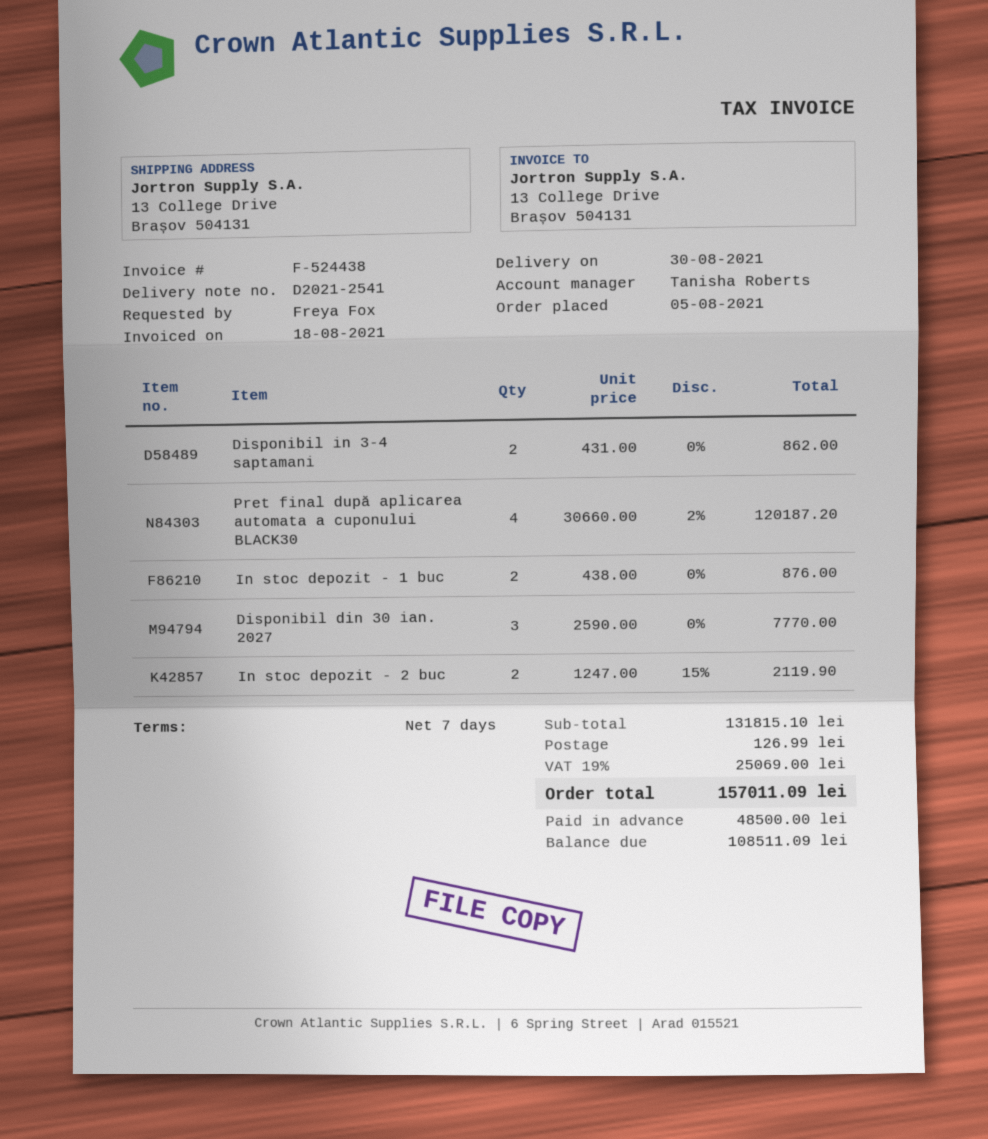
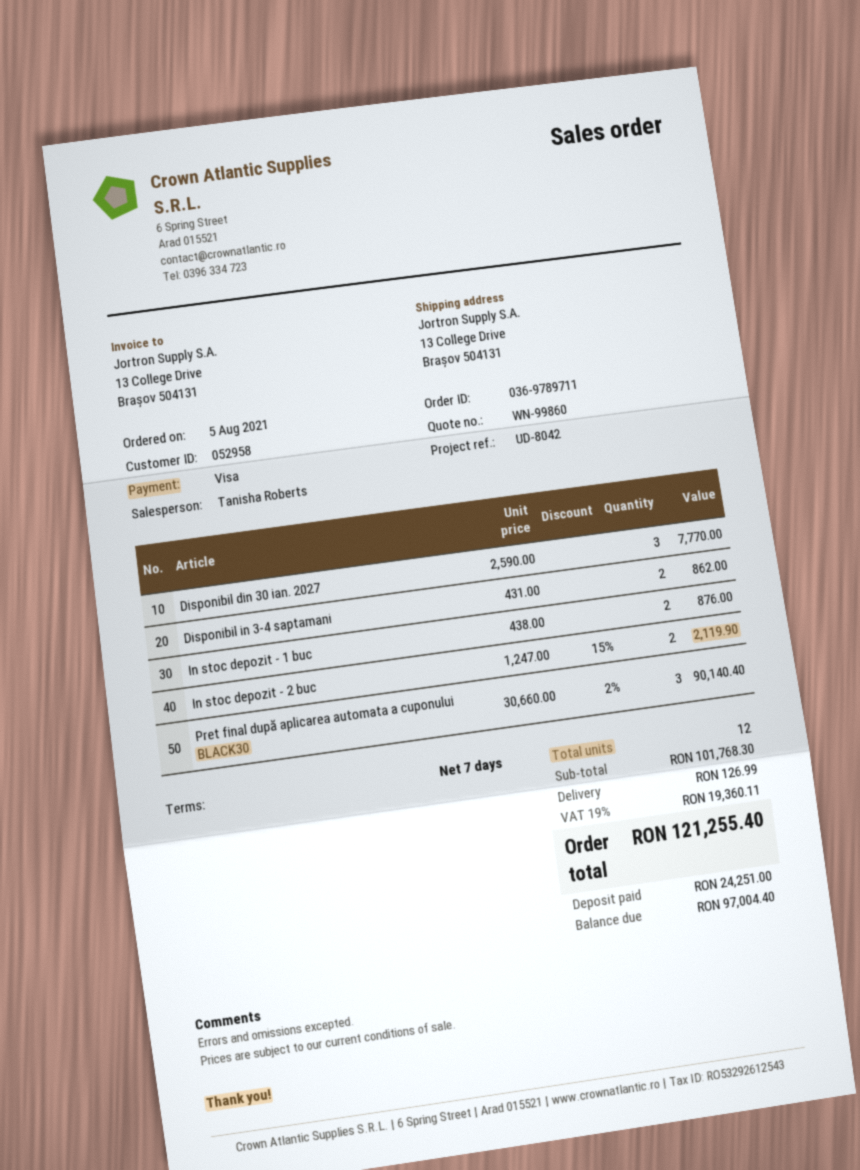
Pret final după aplicarea automata a cuponului BLACK30: 4 x 30660.00 - 2% = 120187.20 -> 3 x 30660.00 - 2% = 90140.40
subtotal: 131815.10 -> 101768.30
tax: 19% = 25069.00 -> 19% = 19360.11
total: 157011.09 -> 121255.40
deposit: 48500.00 -> 24251.00
balance: 108511.09 -> 97004.40

